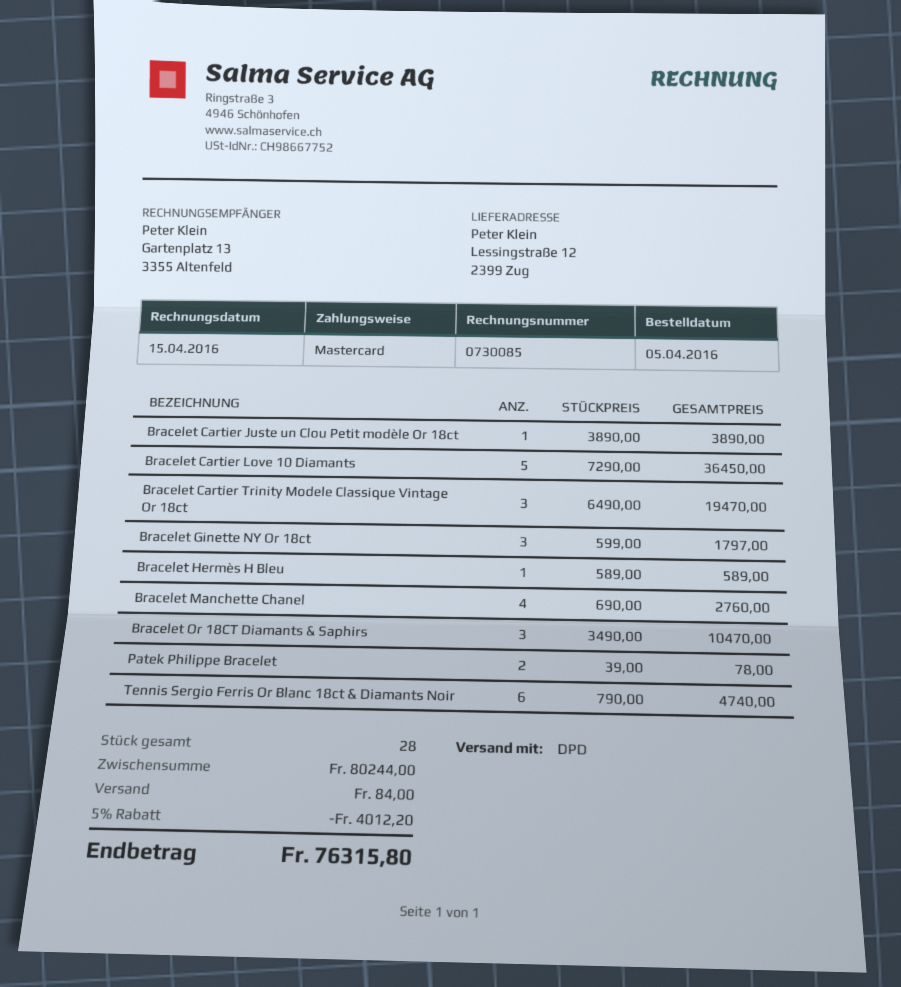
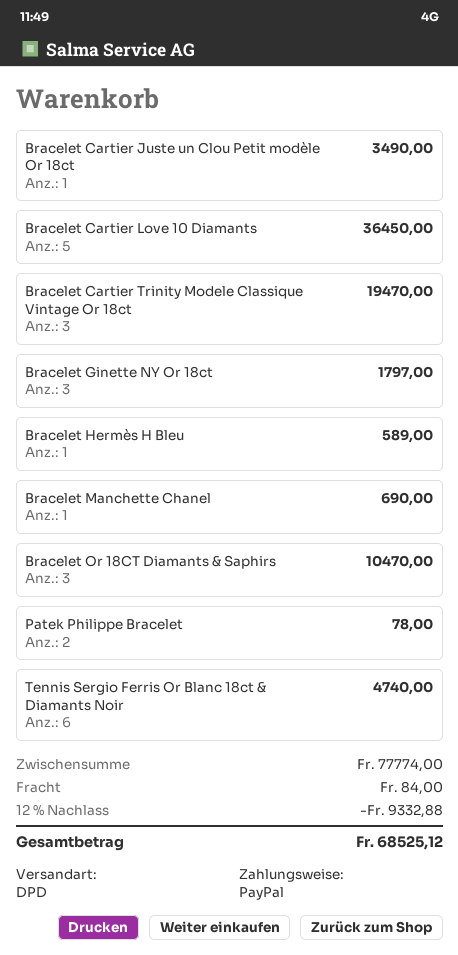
payment method: Mastercard -> PayPal
Bracelet Cartier Juste un Clou Petit modèle Or 18ct: 1 for 3890.00 -> 1 for 3490.00
Bracelet Manchette Chanel: 4 for 2760.00 -> 1 for 690.00
subtotal: 80244.00 -> 77774.00
discount: 5% = 4012.20 -> 12% = 9332.88
total: 76315.80 -> 68525.12

